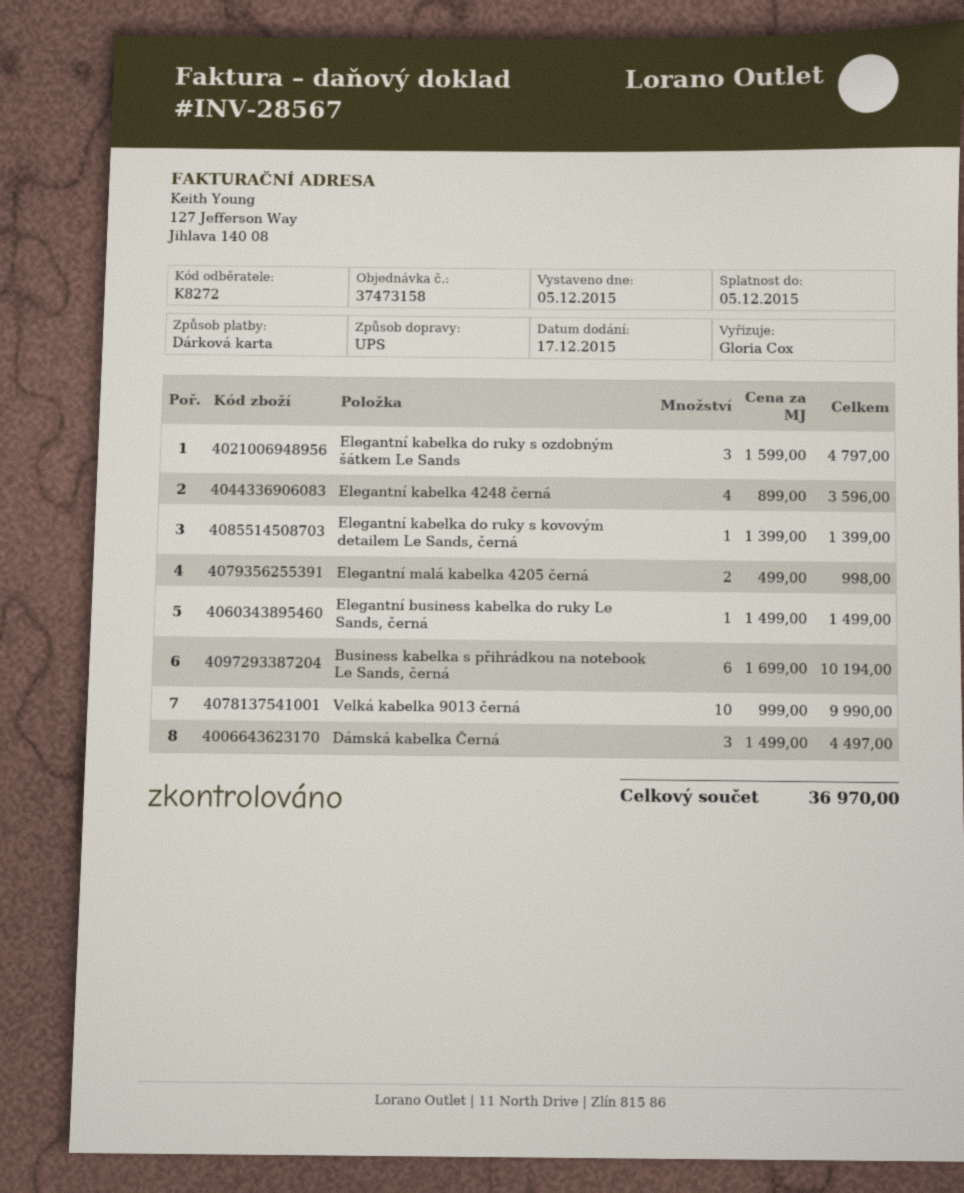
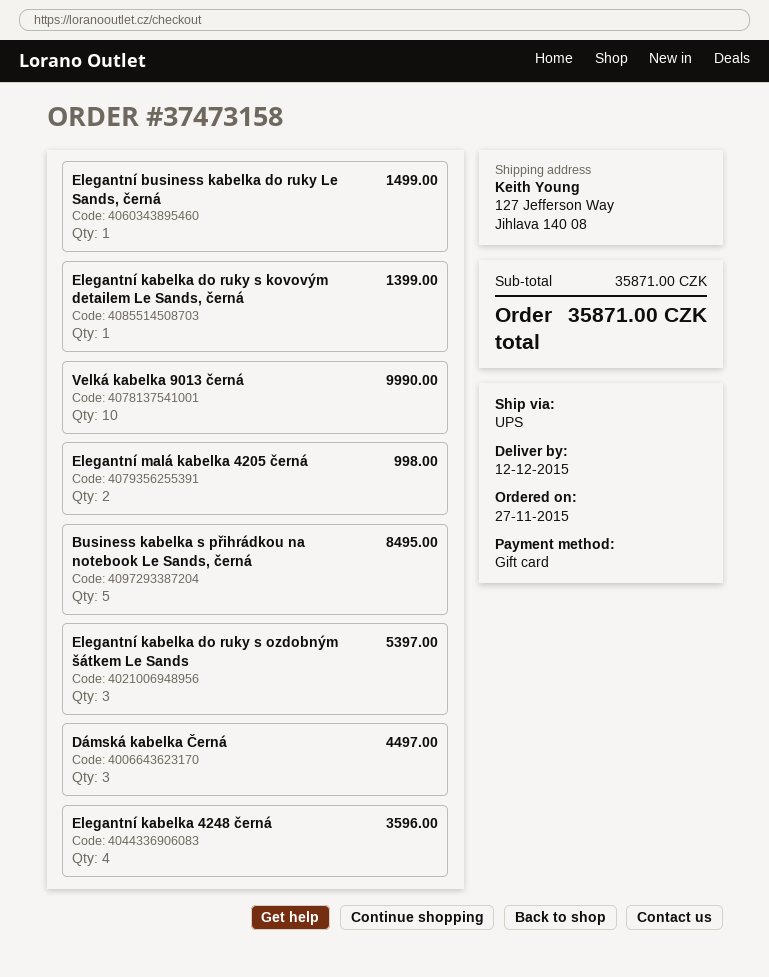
delivery date: 2015-12-17 -> 2015-12-12
Elegantní kabelka do ruky s ozdobným šátkem Le Sands: 3 for 4797.00 -> 3 for 5397.00
Business kabelka s přihrádkou na notebook Le Sands, černá: 6 for 10194.00 -> 5 for 8495.00
total: 36970.00 -> 35871.00

